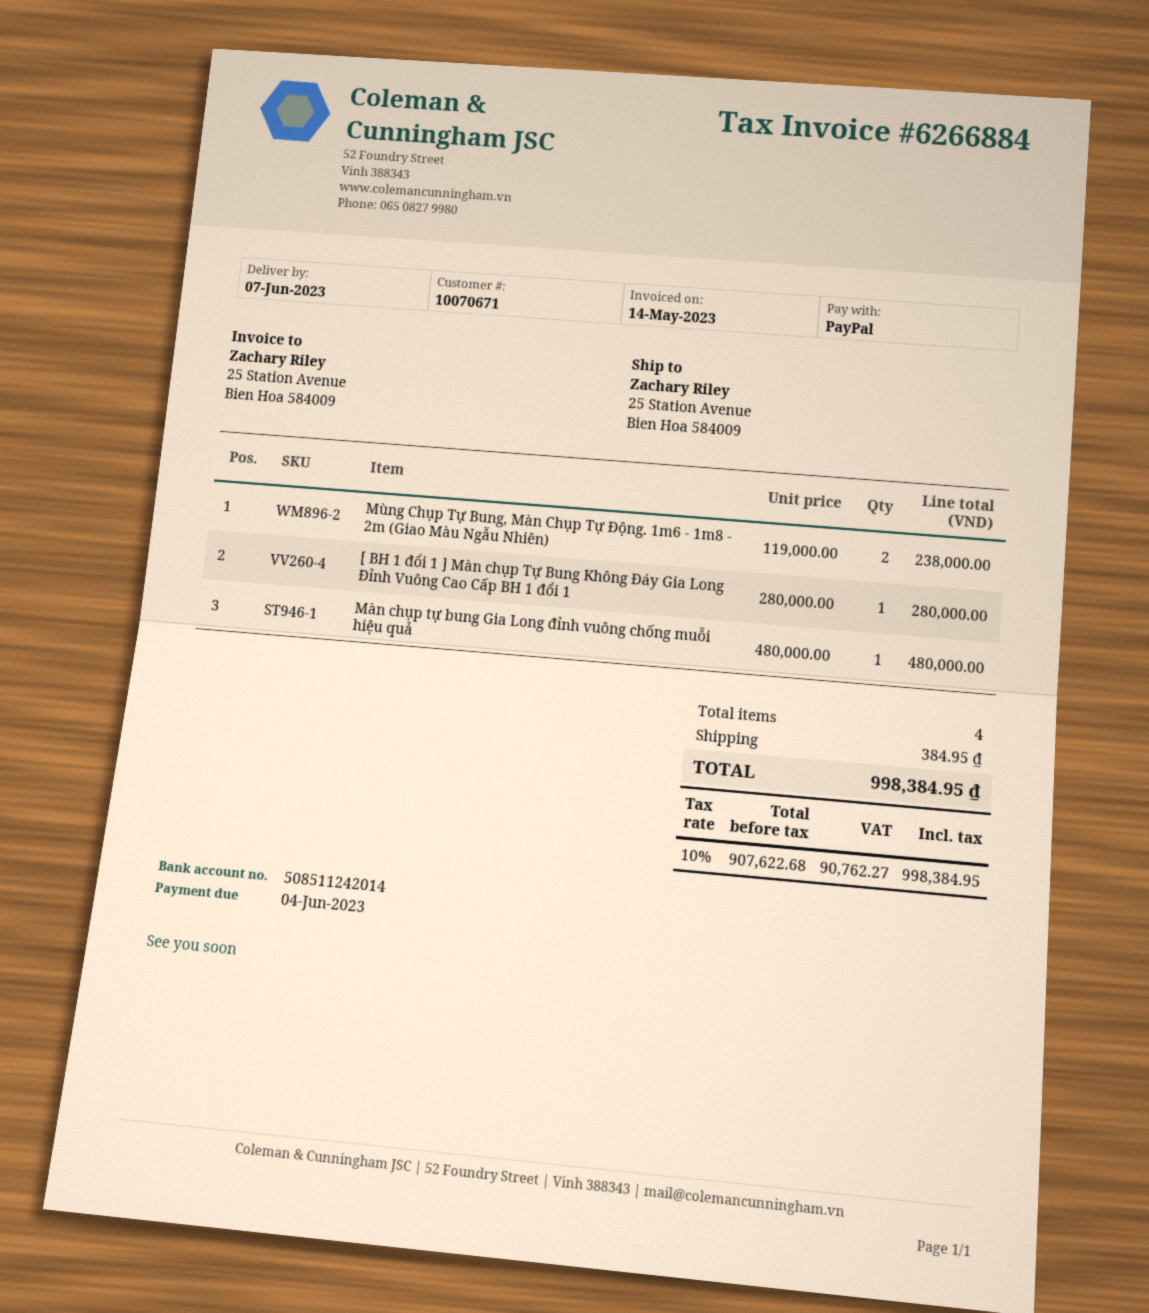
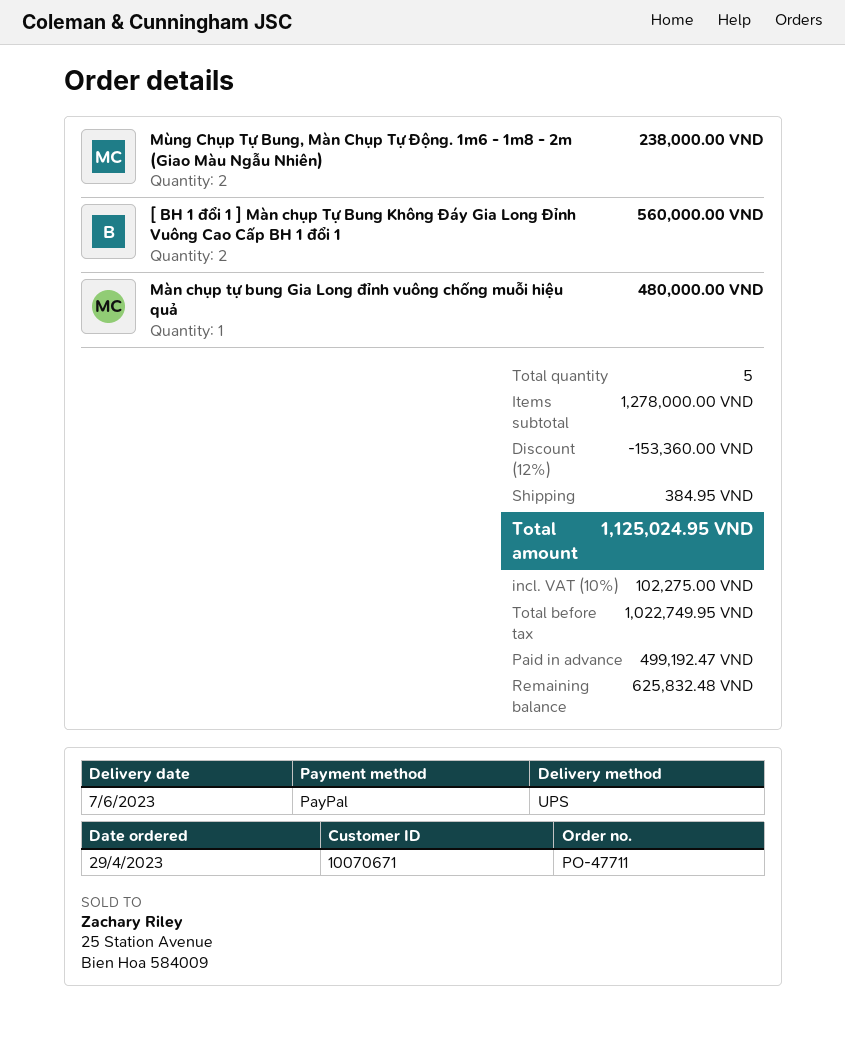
[ BH 1 đổi 1 ] Màn chụp Tự Bung Không Đáy Gia Long Đỉnh Vuông Cao Cấp BH 1 đổi 1: 1 for 280000.00 -> 2 for 560000.00
total quantity: 4 -> 5
discount: none -> 12% = 153360.00
net: 907622.68 -> 1022749.95
tax: 10% = 90762.27 -> 10% = 102275.00
total: 998384.95 -> 1125024.95

